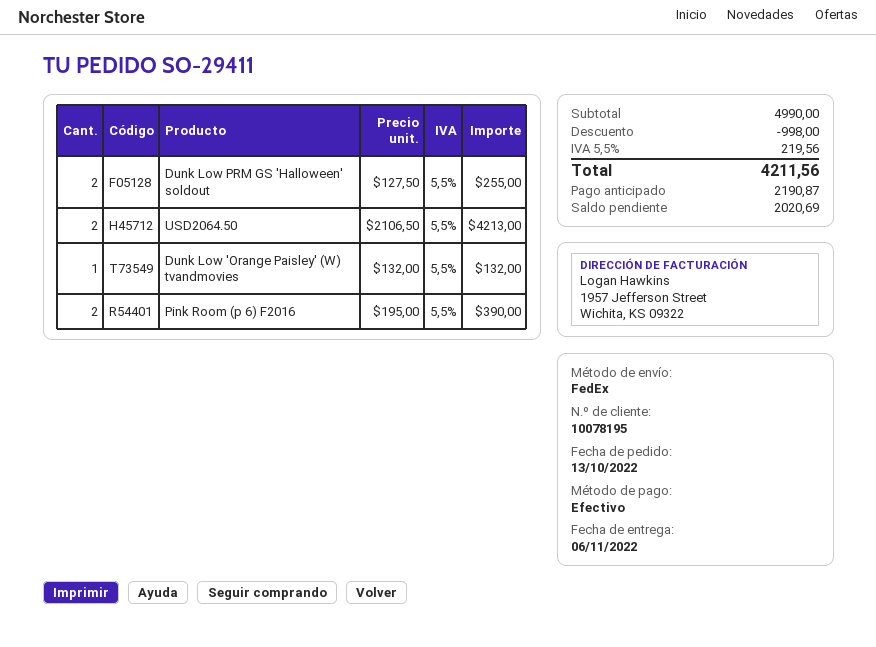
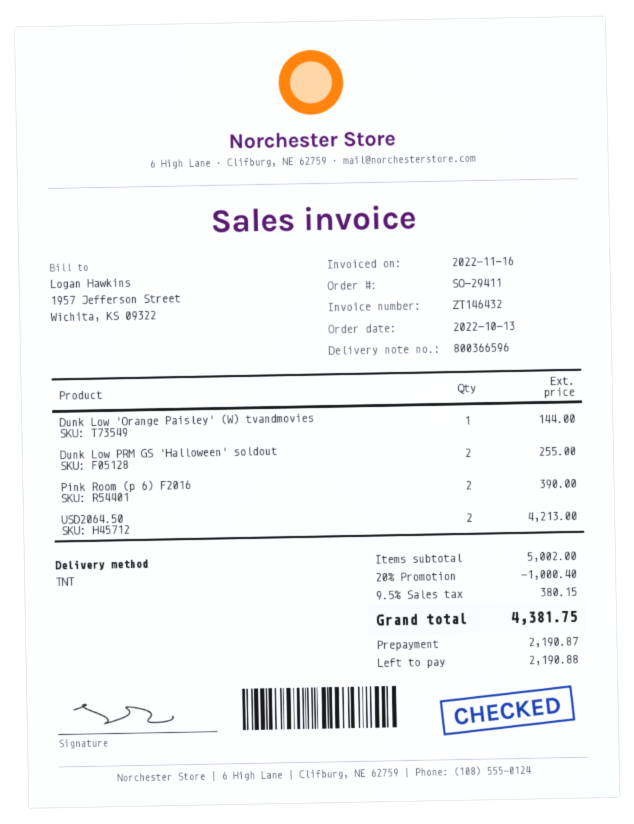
shipping method: FedEx -> TNT
Dunk Low 'Orange Paisley' (W) tvandmovies: 1 for 132.00 -> 1 for 144.00
subtotal: 4990.00 -> 5002.00
discount: 998.00 -> 1000.40
tax: 5.5% = 219.56 -> 9.5% = 380.15
total: 4211.56 -> 4381.75
balance: 2020.69 -> 2190.88

